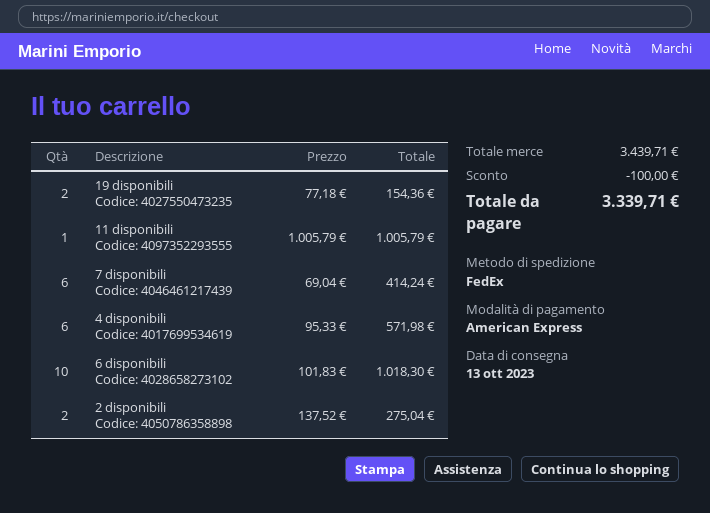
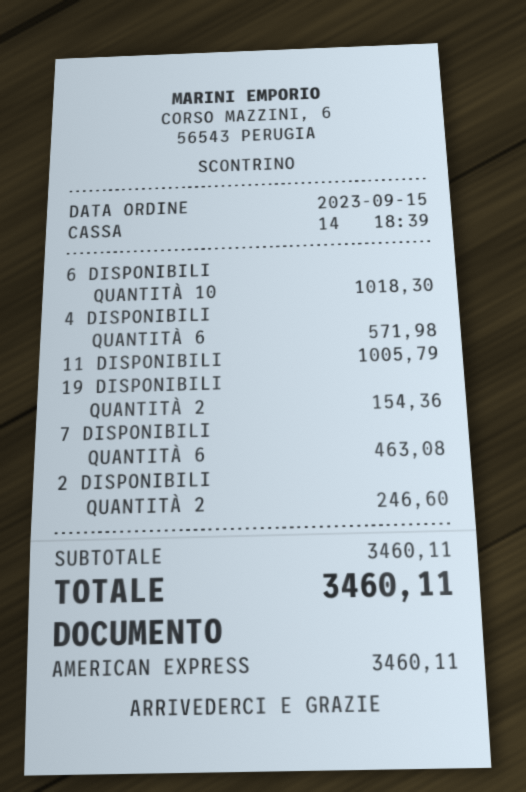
7 disponibili: 6 for 414.24 -> 6 for 463.08
2 disponibili: 2 for 275.04 -> 2 for 246.60
subtotal: 3439.71 -> 3460.11
discount: 100.00 -> none
total: 3339.71 -> 3460.11

